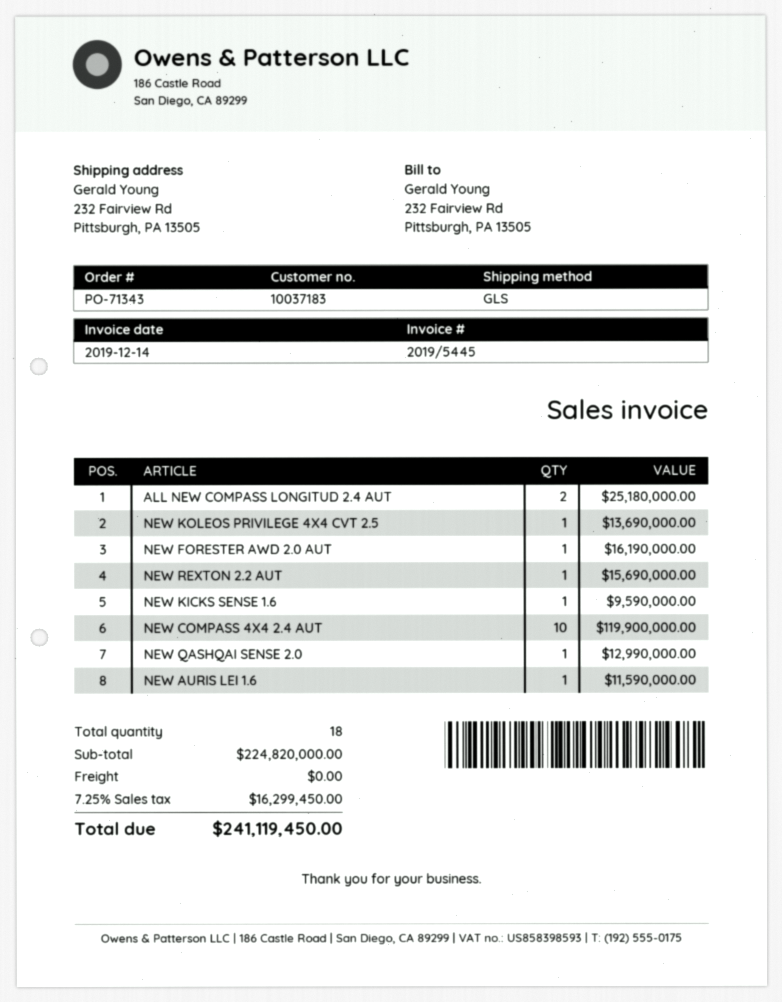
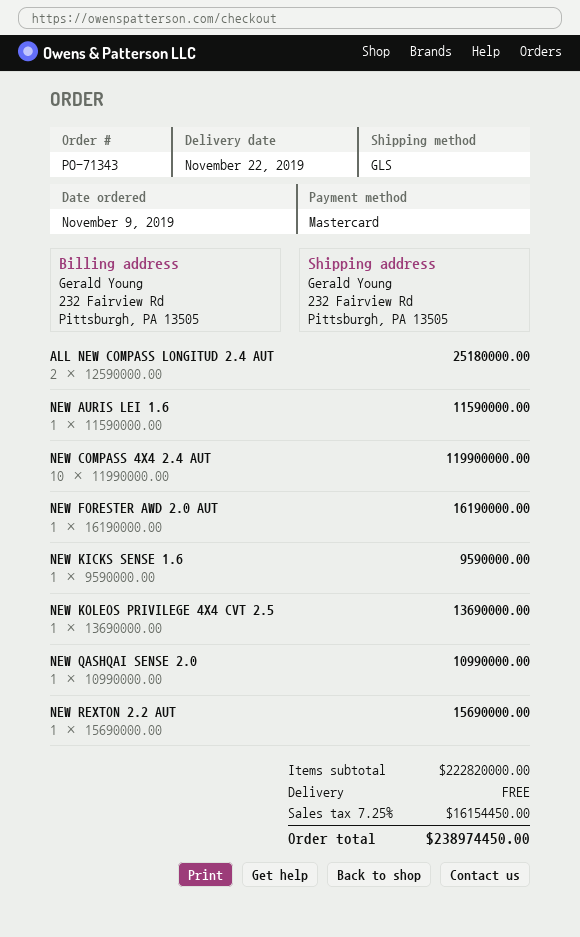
NEW QASHQAI SENSE 2.0: 1 for 12990000.00 -> 1 for 10990000.00
subtotal: 224820000.00 -> 222820000.00
tax: 7.25% = 16299450.00 -> 7.25% = 16154450.00
total: 241119450.00 -> 238974450.00

